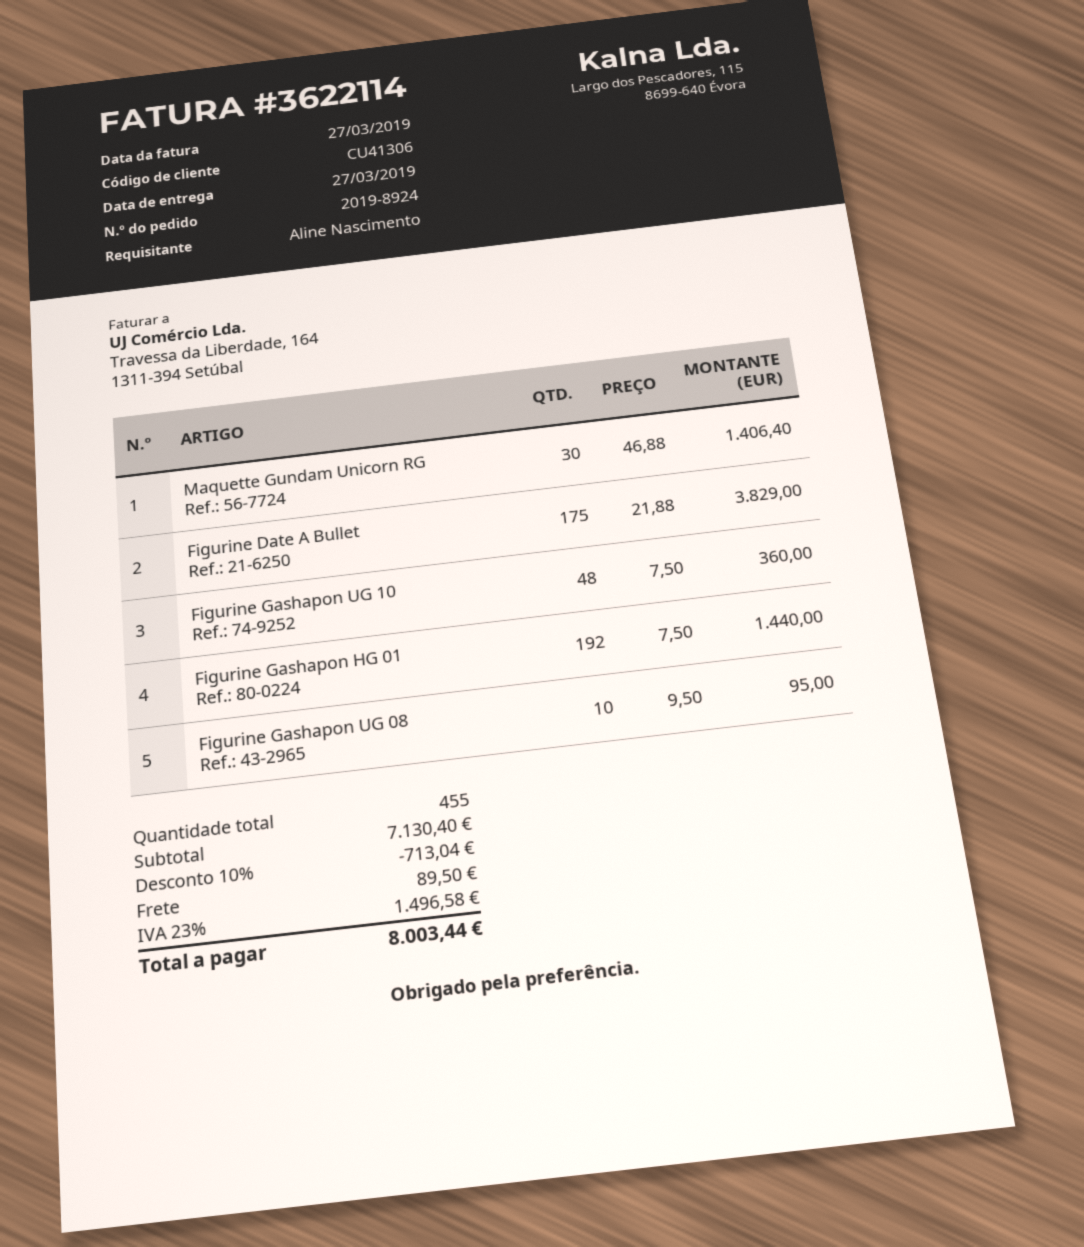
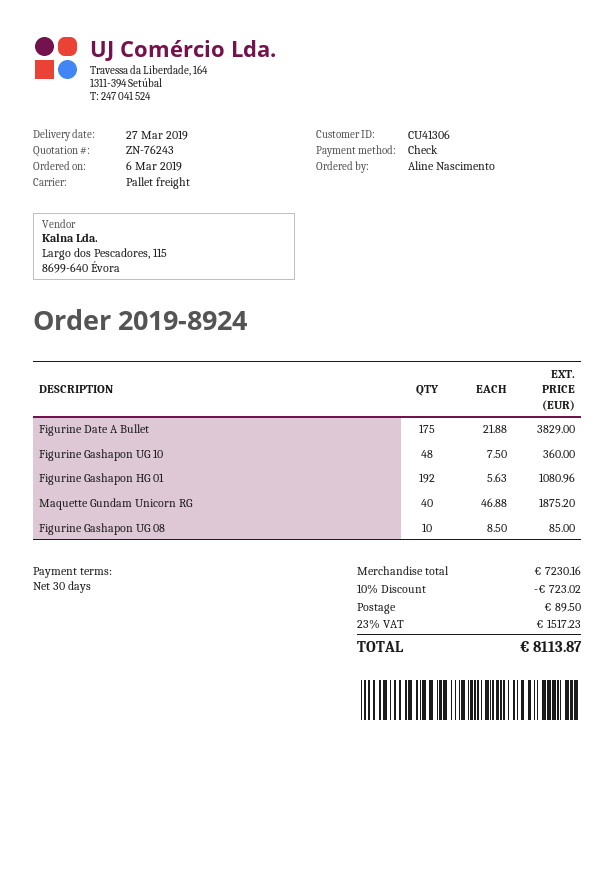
Maquette Gundam Unicorn RG: 30 x 46.88 = 1406.40 -> 40 x 46.88 = 1875.20
Figurine Gashapon HG 01: 192 x 7.50 = 1440.00 -> 192 x 5.63 = 1080.96
Figurine Gashapon UG 08: 10 x 9.50 = 95.00 -> 10 x 8.50 = 85.00
subtotal: 7130.40 -> 7230.16
discount: 10% = 713.04 -> 10% = 723.02
tax: 23% = 1496.58 -> 23% = 1517.23
total: 8003.44 -> 8113.87

